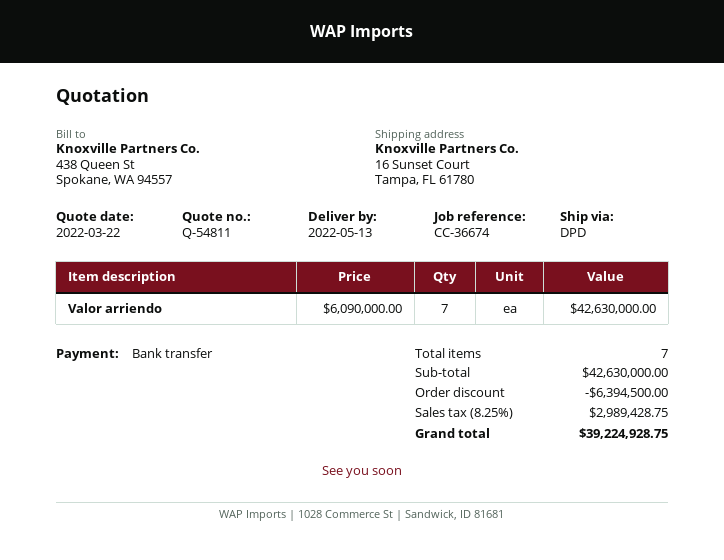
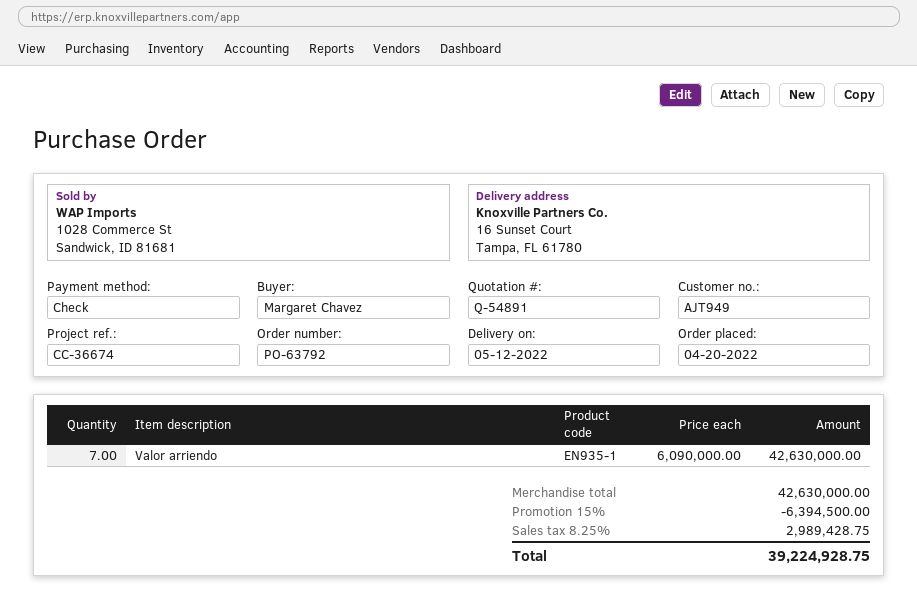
quote number: Q-54811 -> Q-54891
delivery date: 2022-05-13 -> 2022-05-12
payment method: bank transfer -> cheque

